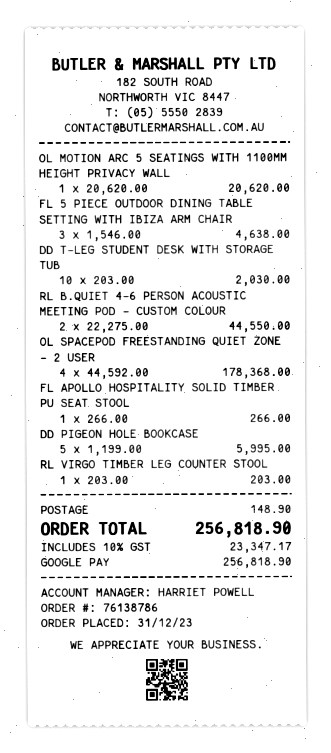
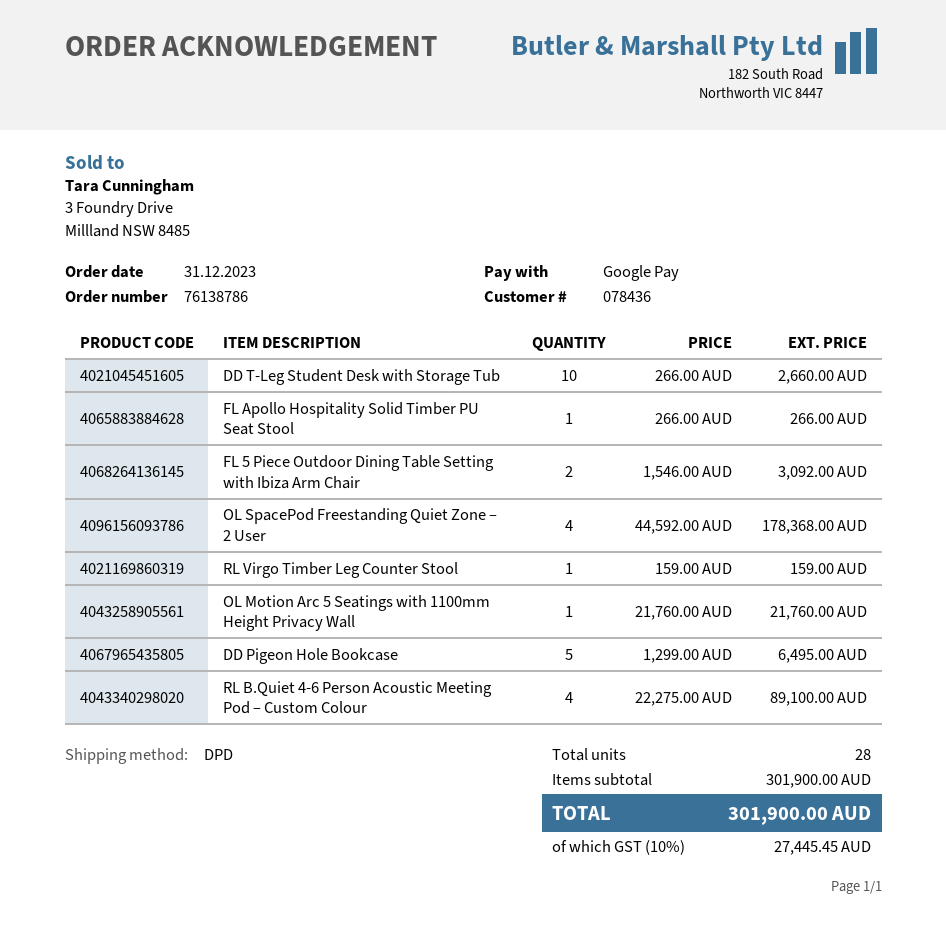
OL MOTION ARC 5 SEATINGS WITH 1100MM HEIGHT PRIVACY WALL: 1 x 20620.00 = 20620.00 -> 1 x 21760.00 = 21760.00
FL 5 PIECE OUTDOOR DINING TABLE SETTING WITH IBIZA ARM CHAIR: 3 x 1546.00 = 4638.00 -> 2 x 1546.00 = 3092.00
DD T-LEG STUDENT DESK WITH STORAGE TUB: 10 x 203.00 = 2030.00 -> 10 x 266.00 = 2660.00
RL B.QUIET 4-6 PERSON ACOUSTIC MEETING POD – CUSTOM COLOUR: 2 x 22275.00 = 44550.00 -> 4 x 22275.00 = 89100.00
DD PIGEON HOLE BOOKCASE: 5 x 1199.00 = 5995.00 -> 5 x 1299.00 = 6495.00
RL VIRGO TIMBER LEG COUNTER STOOL: 1 x 203.00 = 203.00 -> 1 x 159.00 = 159.00
shipping: 148.90 -> none
tax: 10% = 23347.17 -> 10% = 27445.45
total: 256818.90 -> 301900.00

